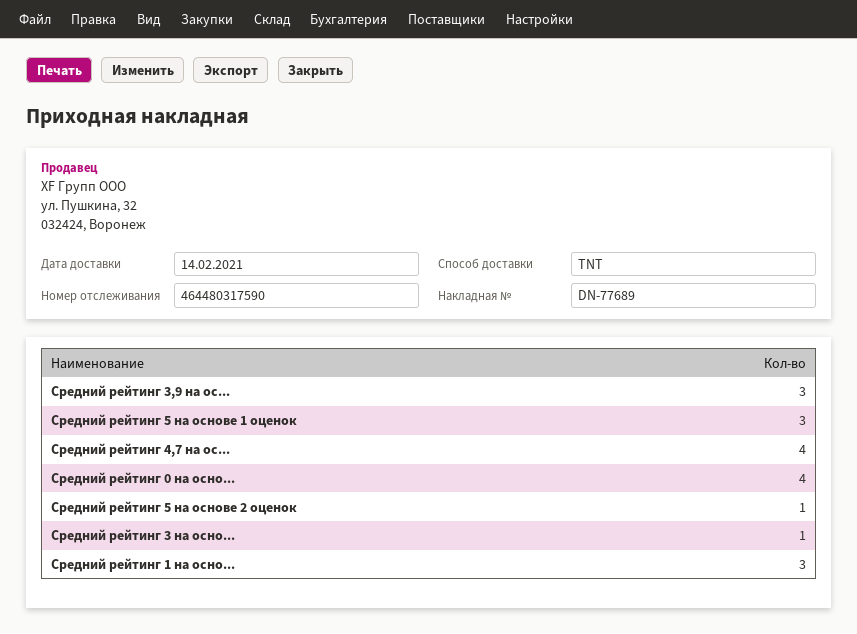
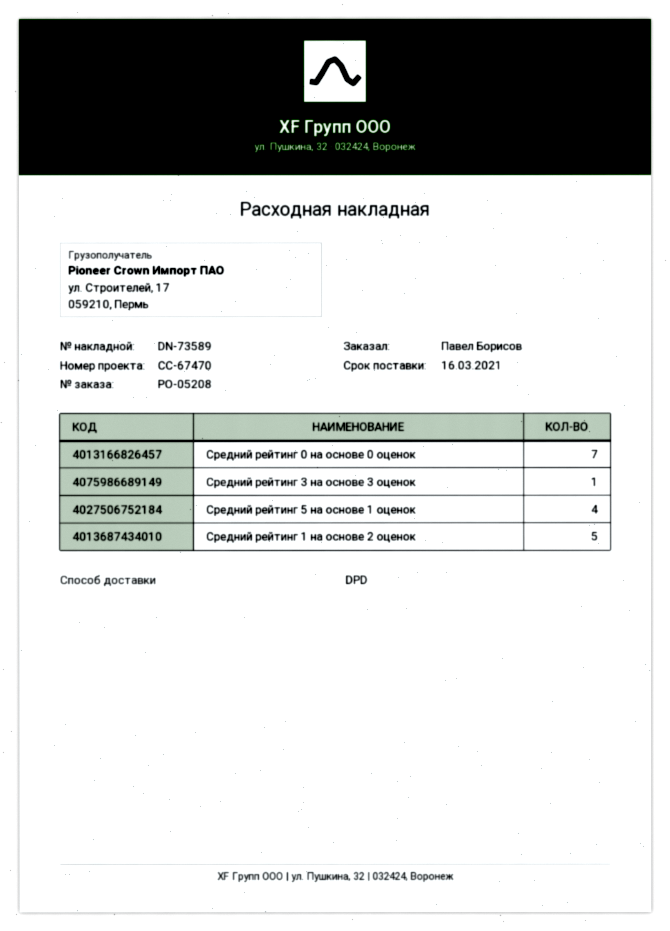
delivery note number: DN-77689 -> DN-73589
delivery date: 2021-02-14 -> 2021-03-16
shipping method: TNT -> DPD
Средний рейтинг 3,9 на ос...: 3 -> none
Средний рейтинг 5 на основе 1 оценок: 3 -> 4
Средний рейтинг 4,7 на ос...: 4 -> none
Средний рейтинг 0 на осно...: 4 -> 7
Средний рейтинг 5 на основе 2 оценок: 1 -> none
Средний рейтинг 1 на осно...: 3 -> 5

